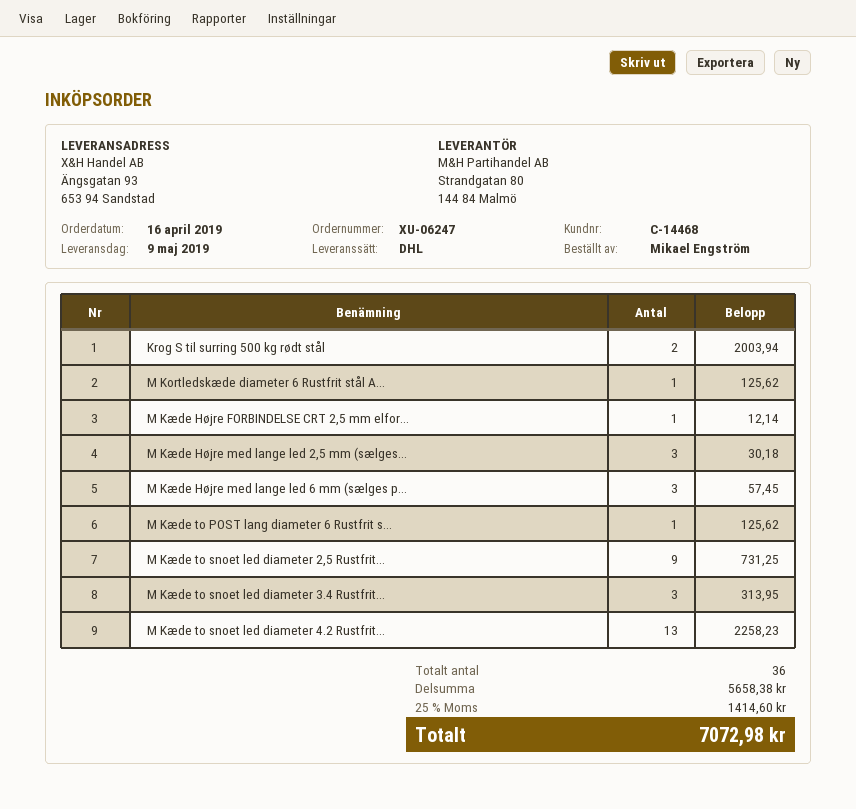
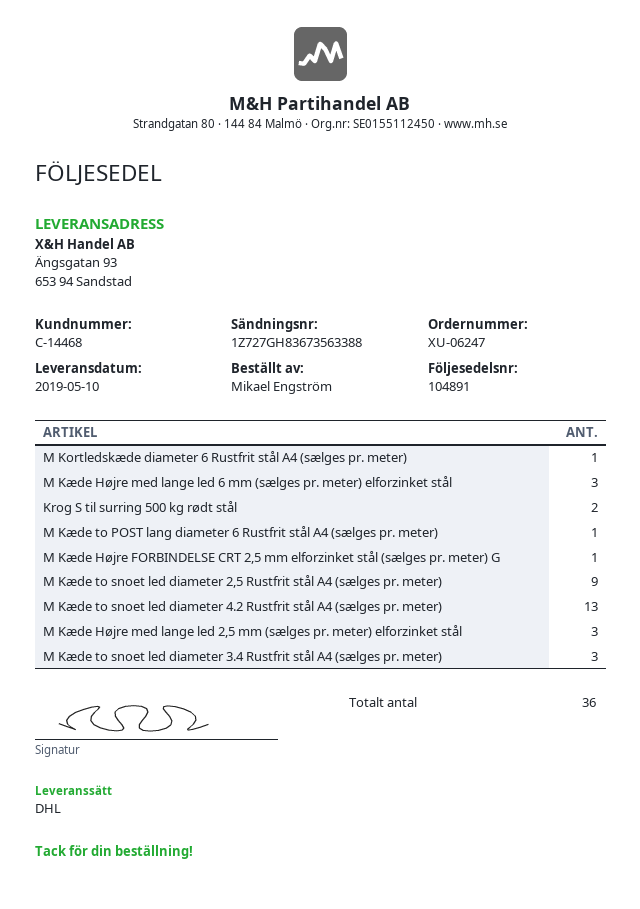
delivery date: 2019-05-09 -> 2019-05-10

